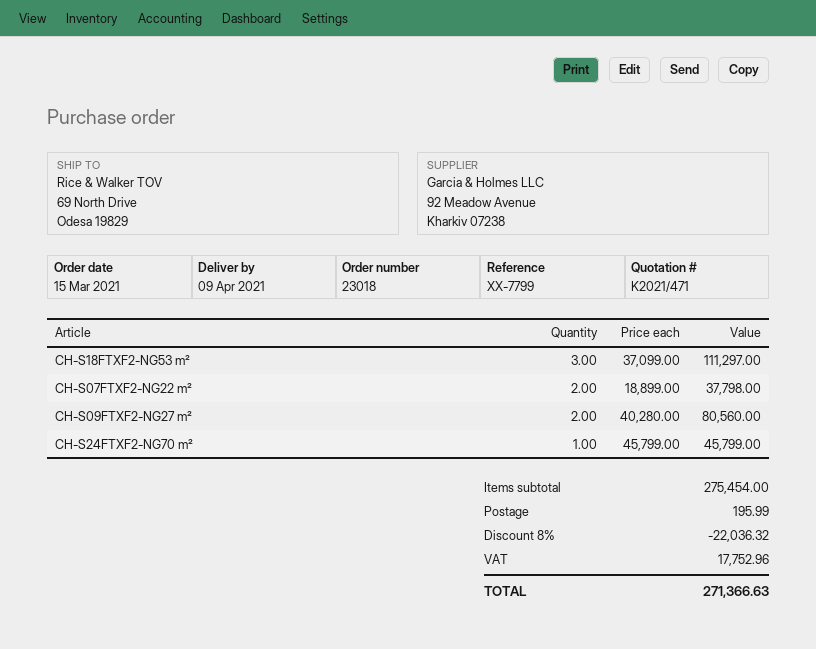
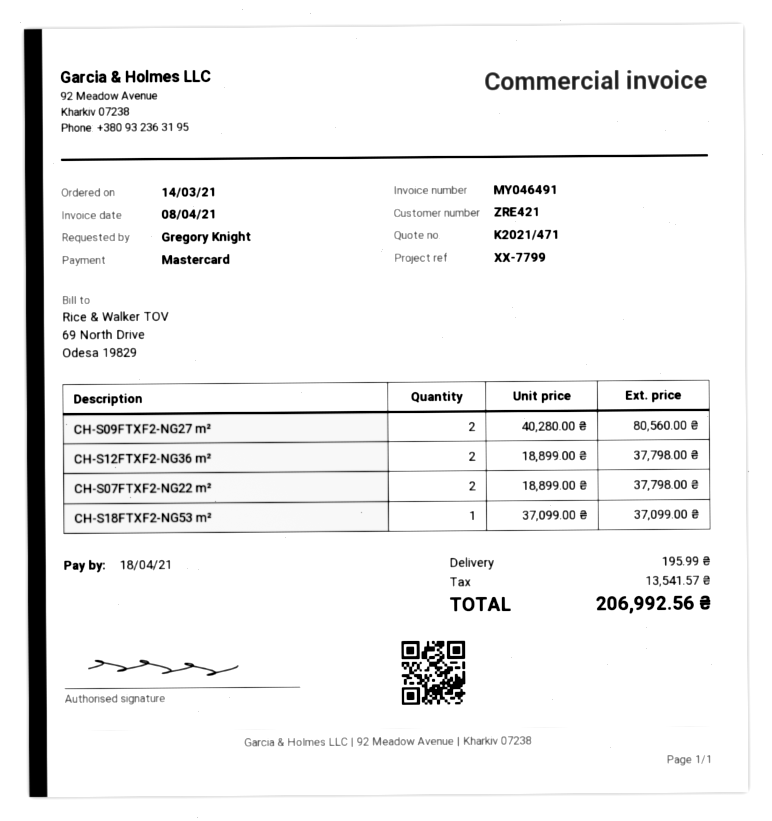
order date: 2021-03-15 -> 2021-03-14
CH-S18FTXF2-NG53 m²: 3 x 37099.00 = 111297.00 -> 1 x 37099.00 = 37099.00
CH-S24FTXF2-NG70 m²: 1 x 45799.00 = 45799.00 -> none
CH-S12FTXF2-NG36 m²: none -> 2 x 18899.00 = 37798.00
discount: 8% = 22036.32 -> none
tax: 17752.96 -> 13541.57
total: 271366.63 -> 206992.56

